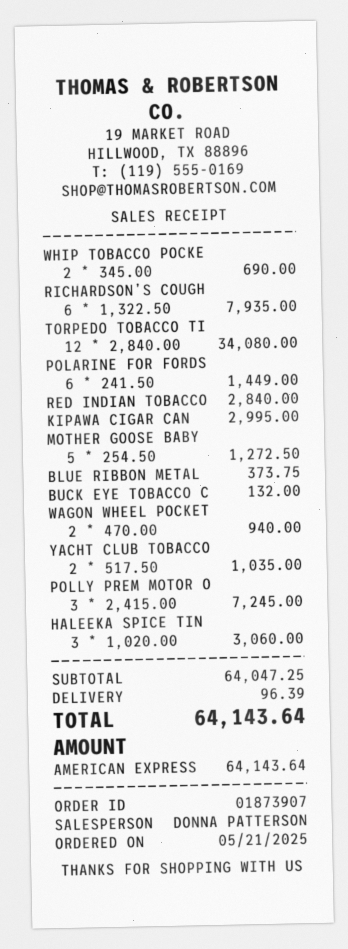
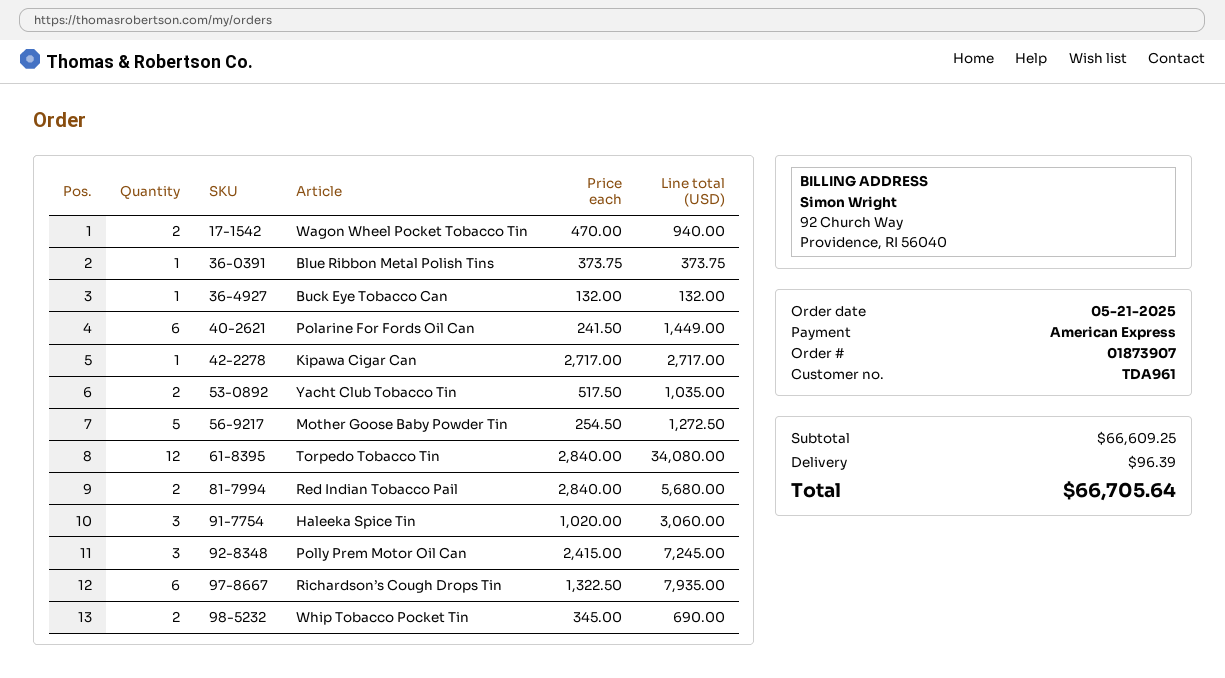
RED INDIAN TOBACCO: 1 x 2840.00 = 2840.00 -> 2 x 2840.00 = 5680.00
KIPAWA CIGAR CAN: 1 x 2995.00 = 2995.00 -> 1 x 2717.00 = 2717.00
subtotal: 64047.25 -> 66609.25
total: 64143.64 -> 66705.64

